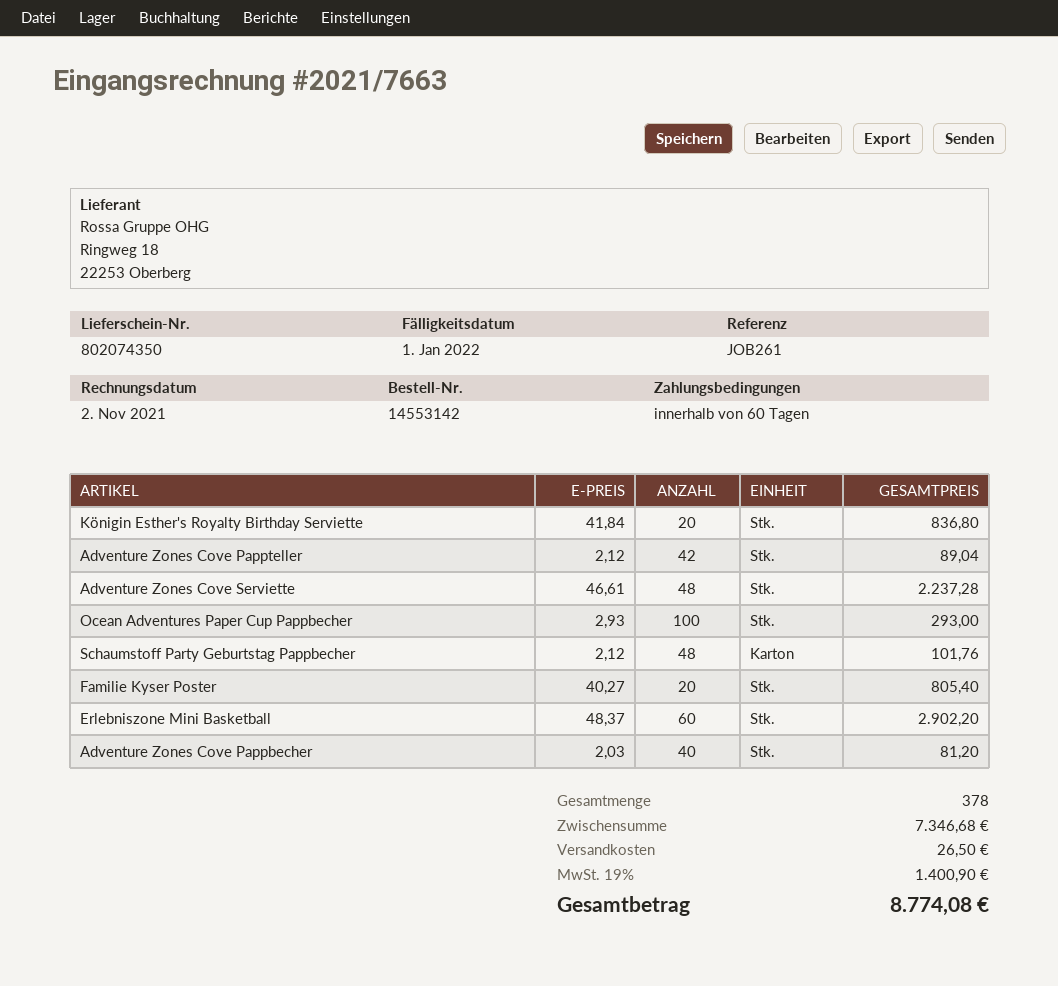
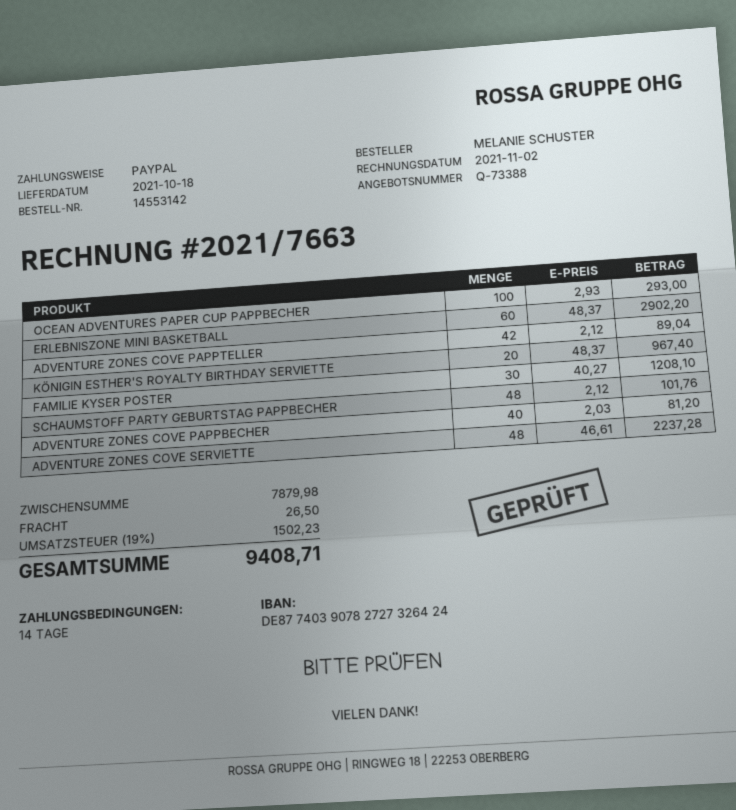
payment terms: 60 days -> 14 days
Königin Esther's Royalty Birthday Serviette: 20 x 41.84 = 836.80 -> 20 x 48.37 = 967.40
Familie Kyser Poster: 20 x 40.27 = 805.40 -> 30 x 40.27 = 1208.10
subtotal: 7346.68 -> 7879.98
tax: 19% = 1400.90 -> 19% = 1502.23
total: 8774.08 -> 9408.71

